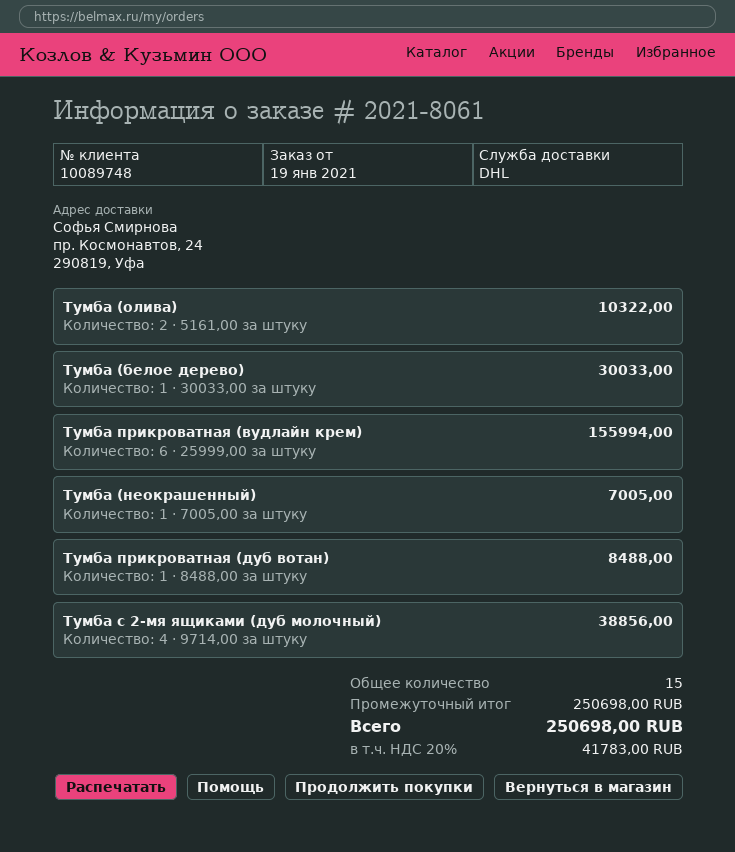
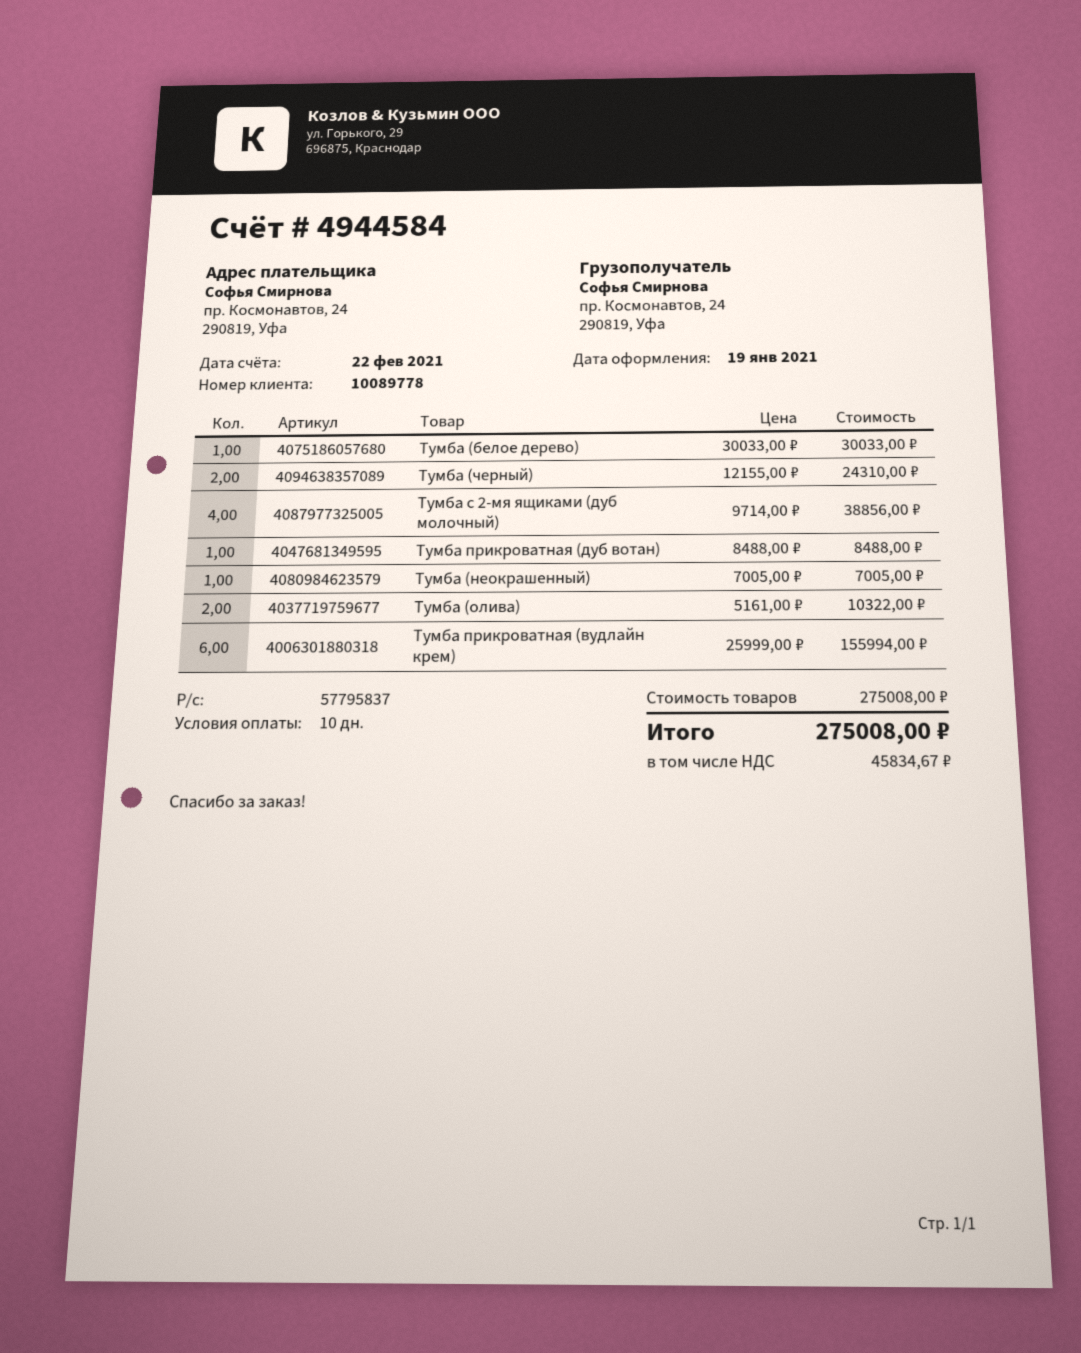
customer number: 10089748 -> 10089778
Тумба (черный): none -> 2 x 12155.00 = 24310.00
subtotal: 250698.00 -> 275008.00
tax: 41783.00 -> 45834.67
total: 250698.00 -> 275008.00

